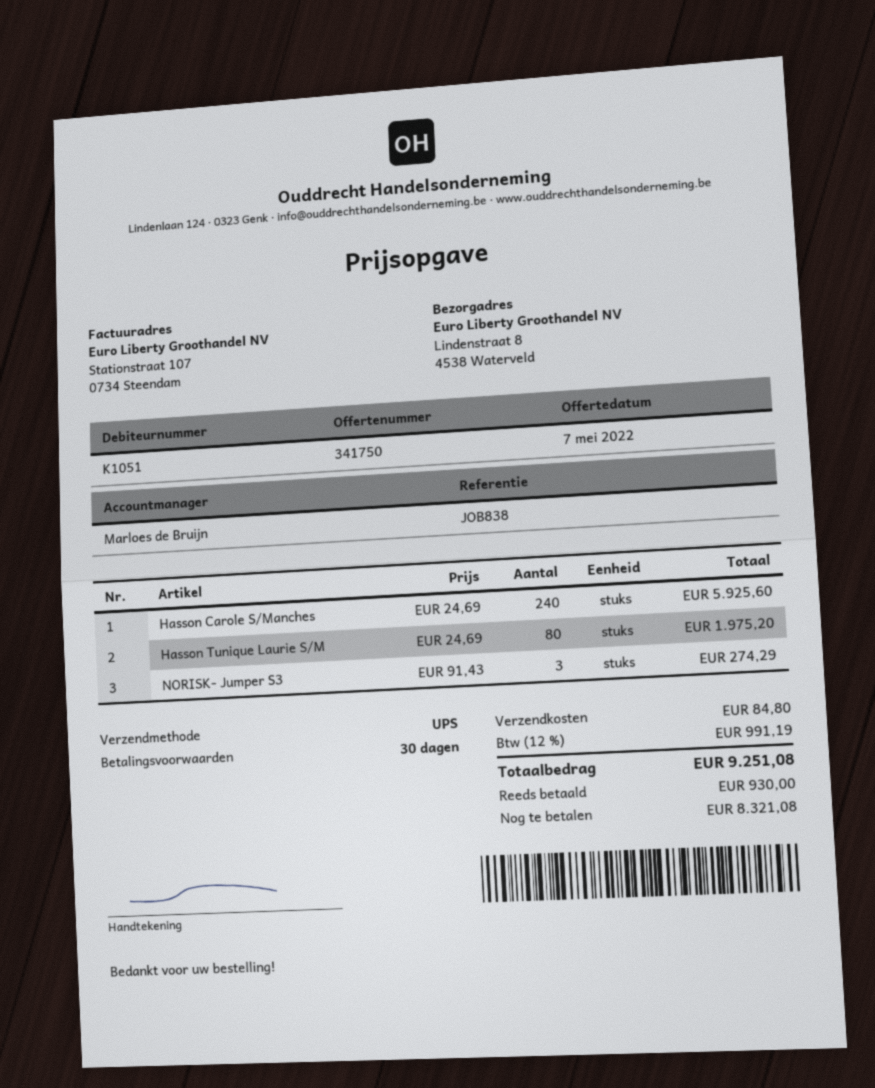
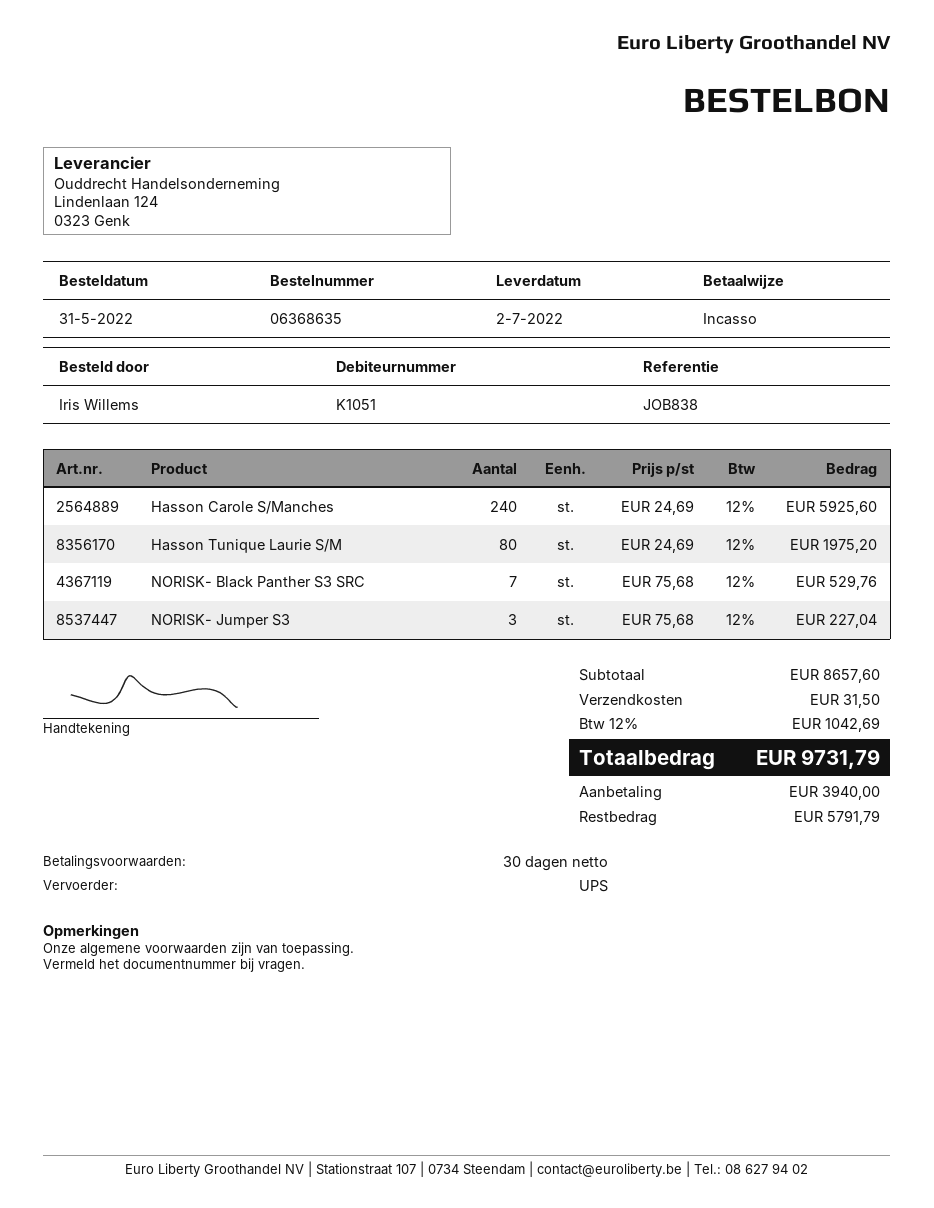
NORISK- Jumper S3: 3 x 91.43 = 274.29 -> 3 x 75.68 = 227.04
NORISK- Black Panther S3 SRC: none -> 7 x 75.68 = 529.76
shipping: 84.80 -> 31.50
tax: 12% = 991.19 -> 12% = 1042.69
total: 9251.08 -> 9731.79
deposit: 930.00 -> 3940.00
balance: 8321.08 -> 5791.79

